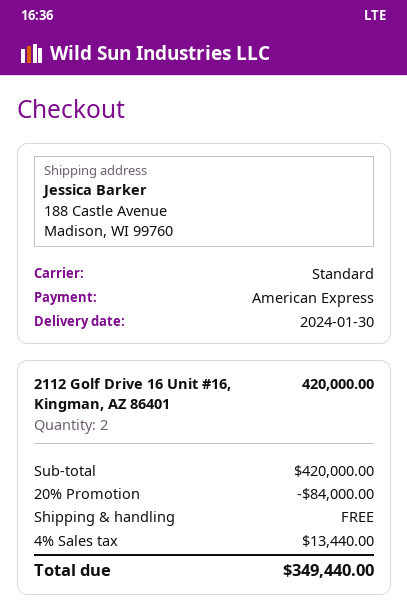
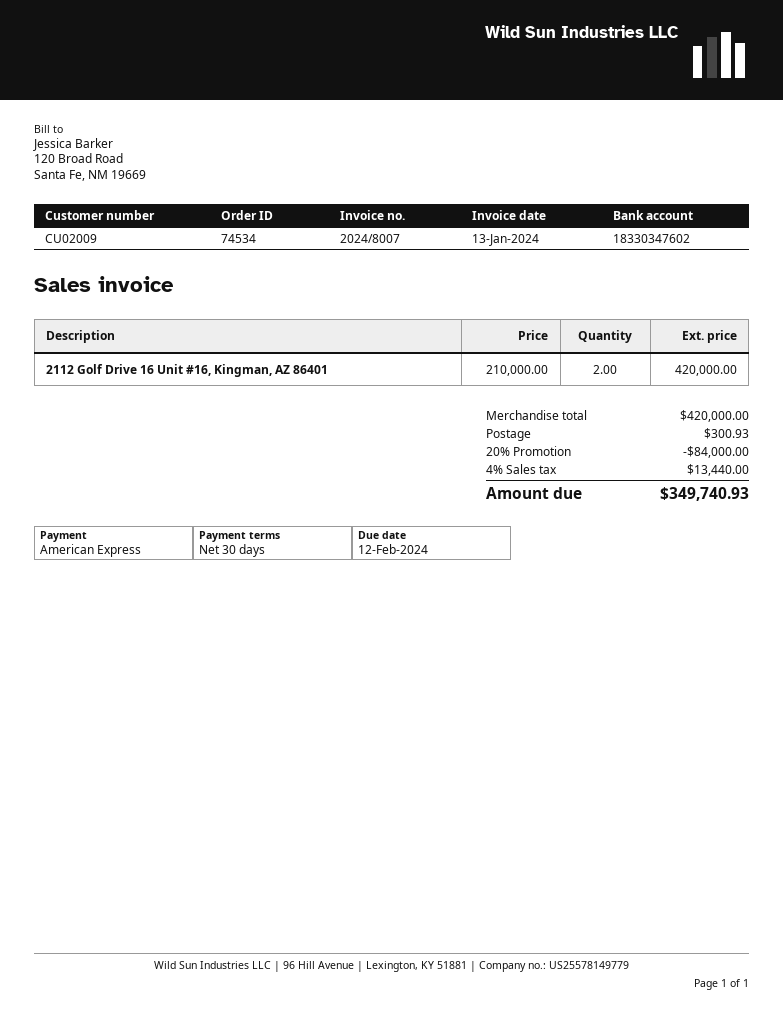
shipping: 0.00 -> 300.93
total: 349440.00 -> 349740.93

